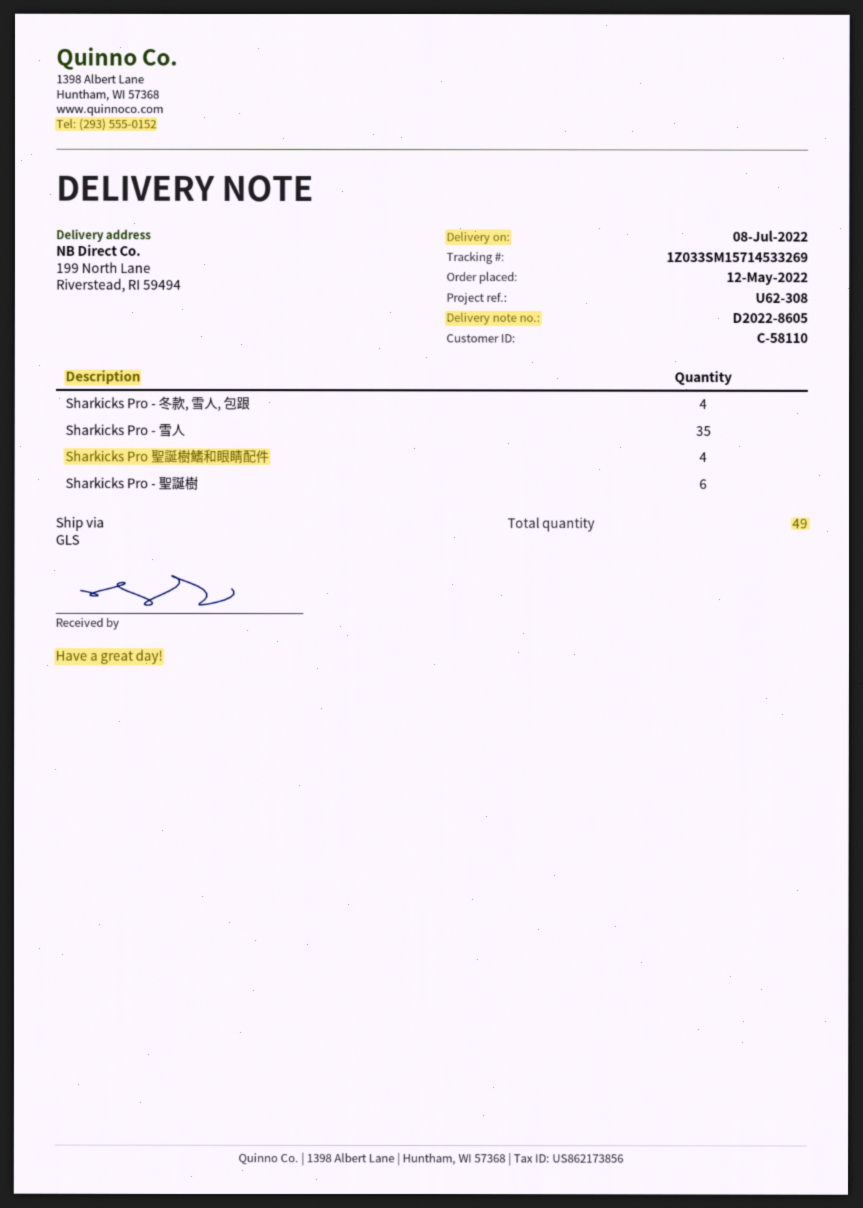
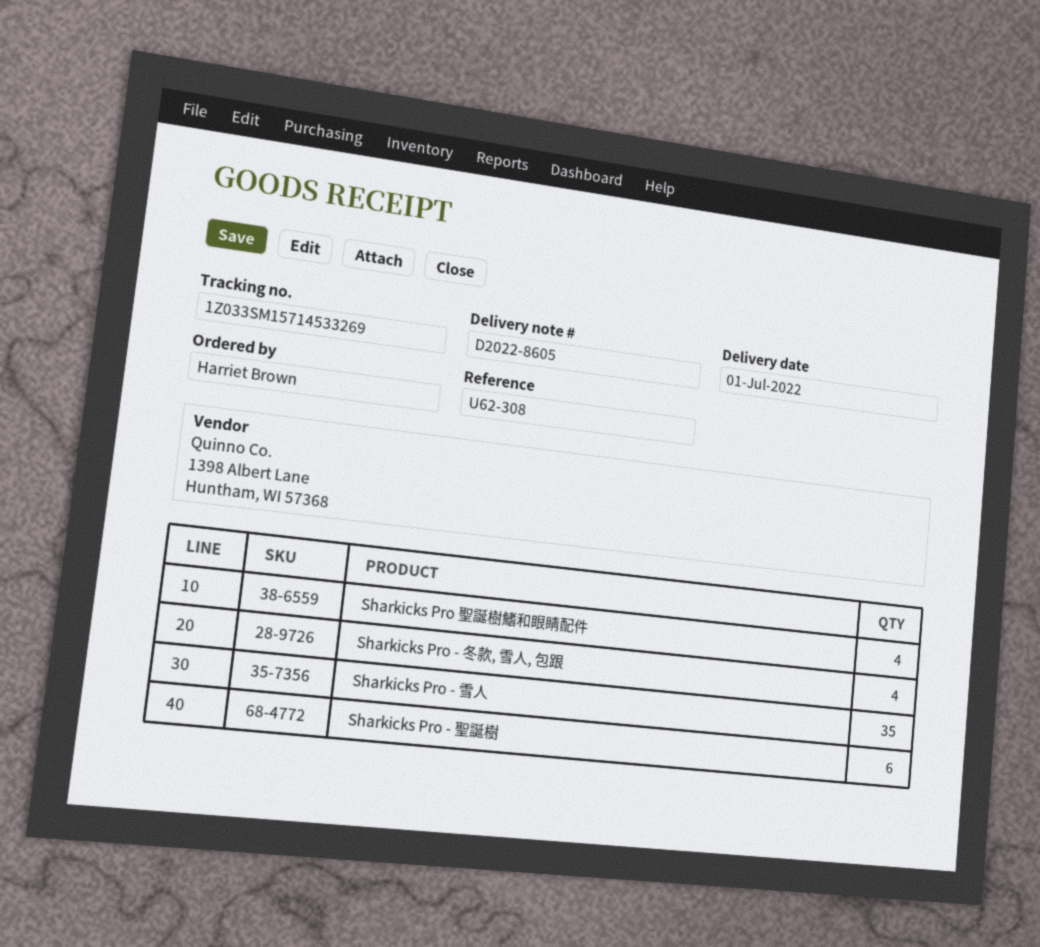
delivery date: 2022-07-08 -> 2022-07-01

